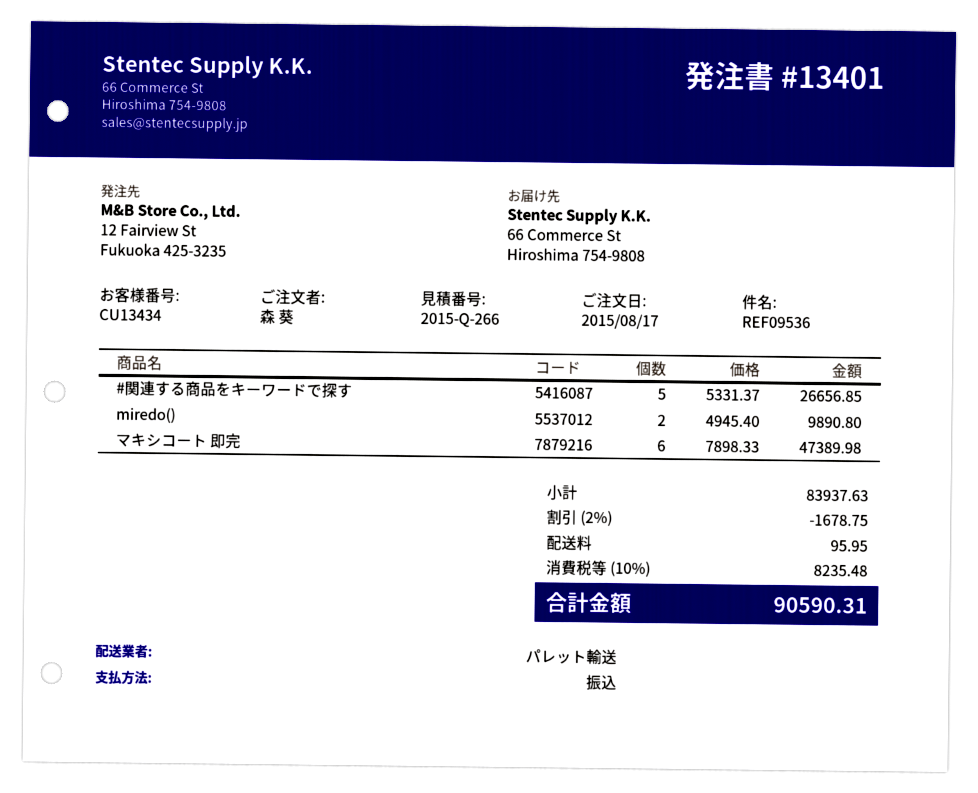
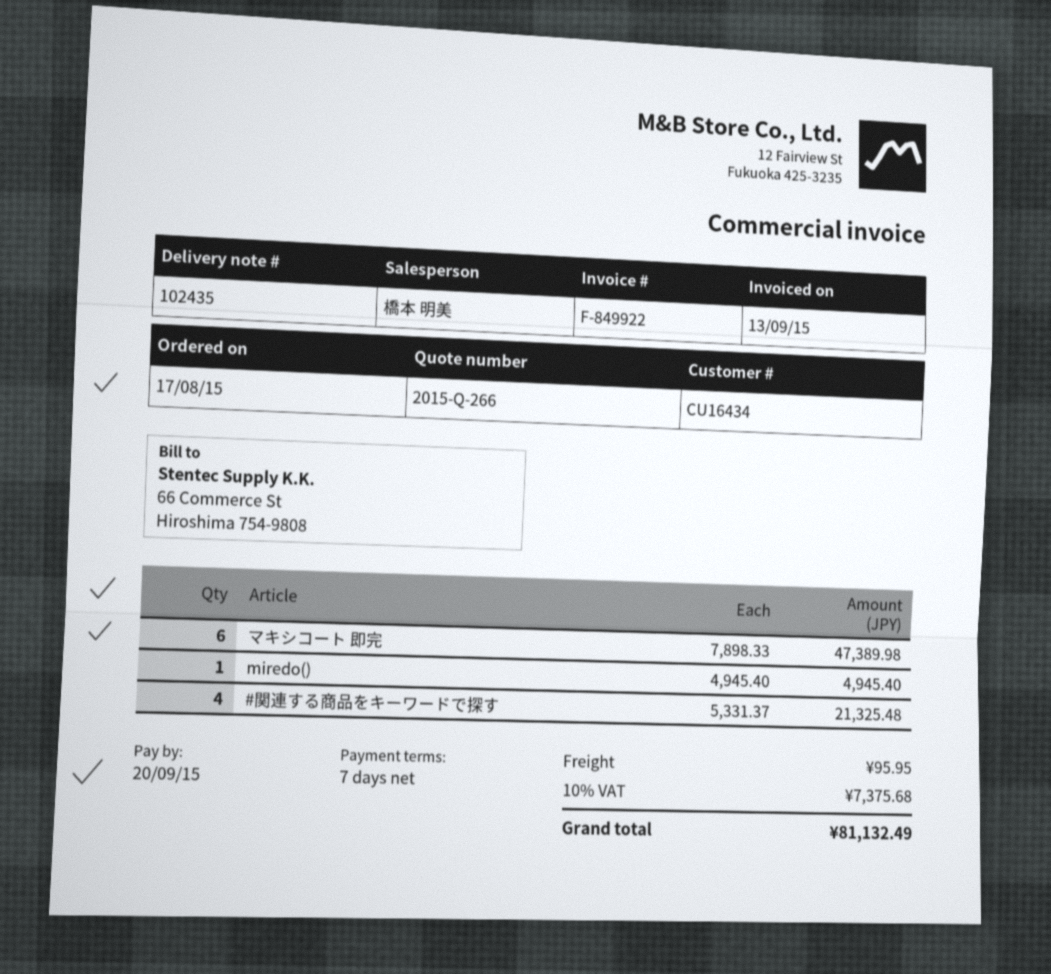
customer number: CU13434 -> CU16434
#関連する商品をキーワードで探す: 5 x 5331.37 = 26656.85 -> 4 x 5331.37 = 21325.48
miredo(): 2 x 4945.40 = 9890.80 -> 1 x 4945.40 = 4945.40
discount: 2% = 1678.75 -> none
tax: 10% = 8235.48 -> 10% = 7375.68
total: 90590.31 -> 81132.49

